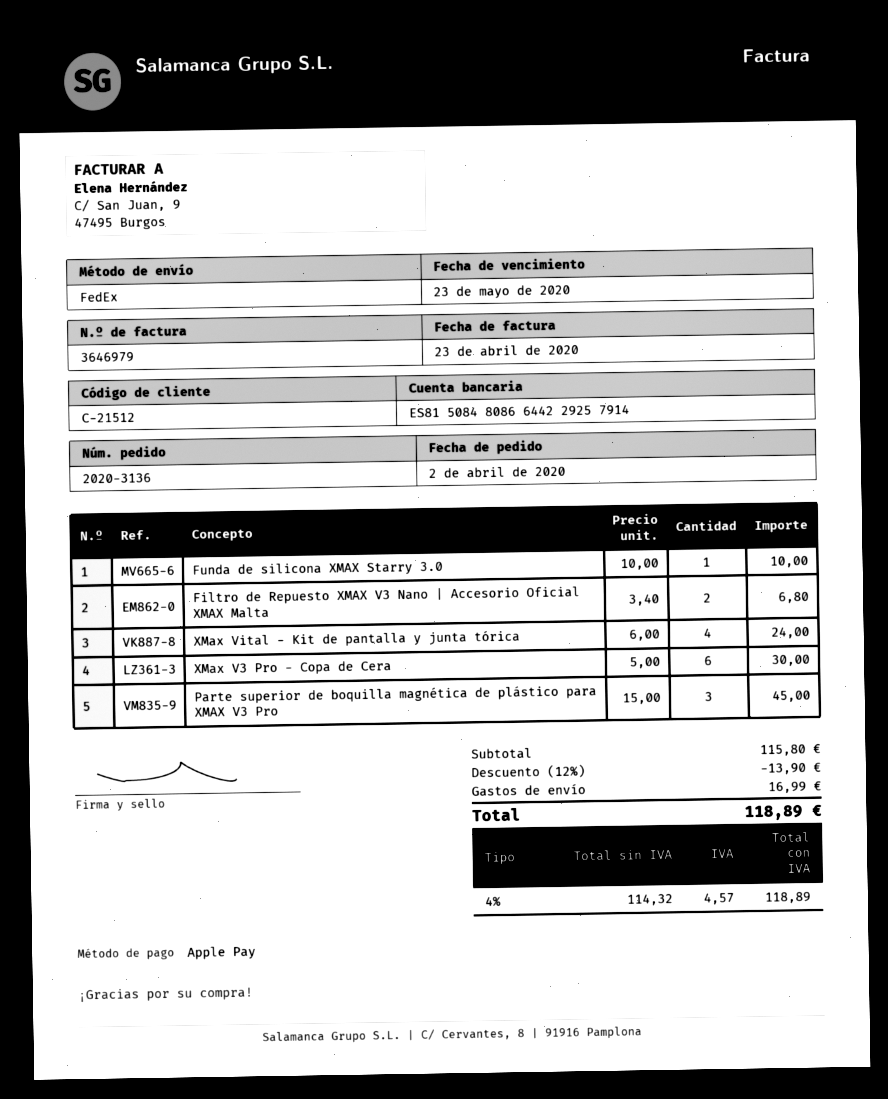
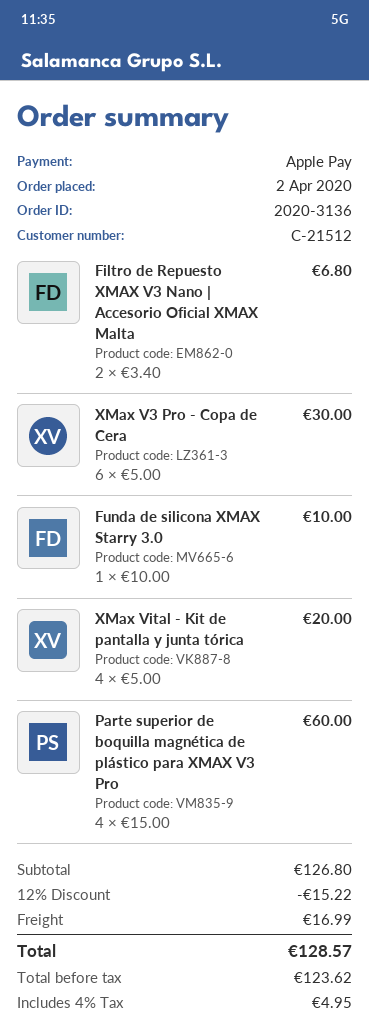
XMax Vital - Kit de pantalla y junta tórica: 4 x 6.00 = 24.00 -> 4 x 5.00 = 20.00
Parte superior de boquilla magnética de plástico para XMAX V3 Pro: 3 x 15.00 = 45.00 -> 4 x 15.00 = 60.00
subtotal: 115.80 -> 126.80
discount: 12% = 13.90 -> 12% = 15.22
net: 114.32 -> 123.62
tax: 4% = 4.57 -> 4% = 4.95
total: 118.89 -> 128.57

